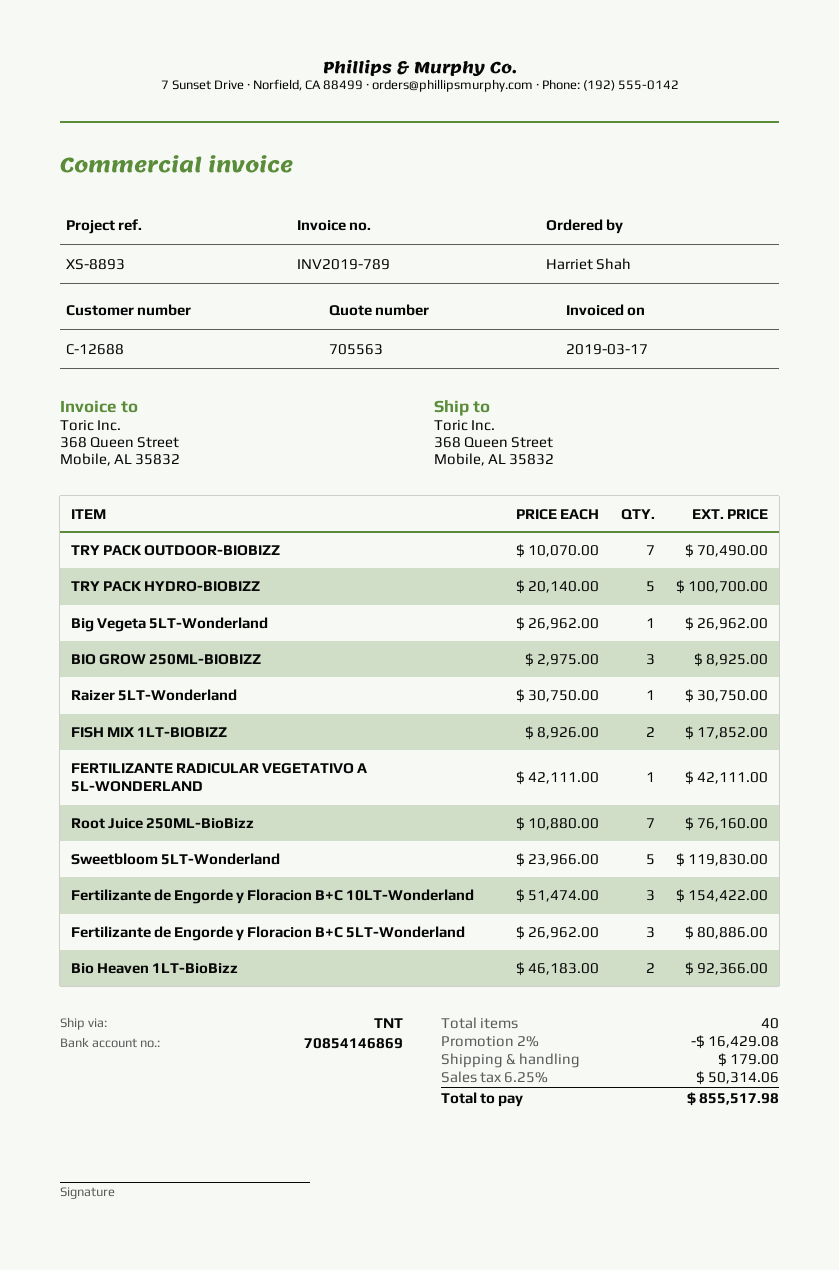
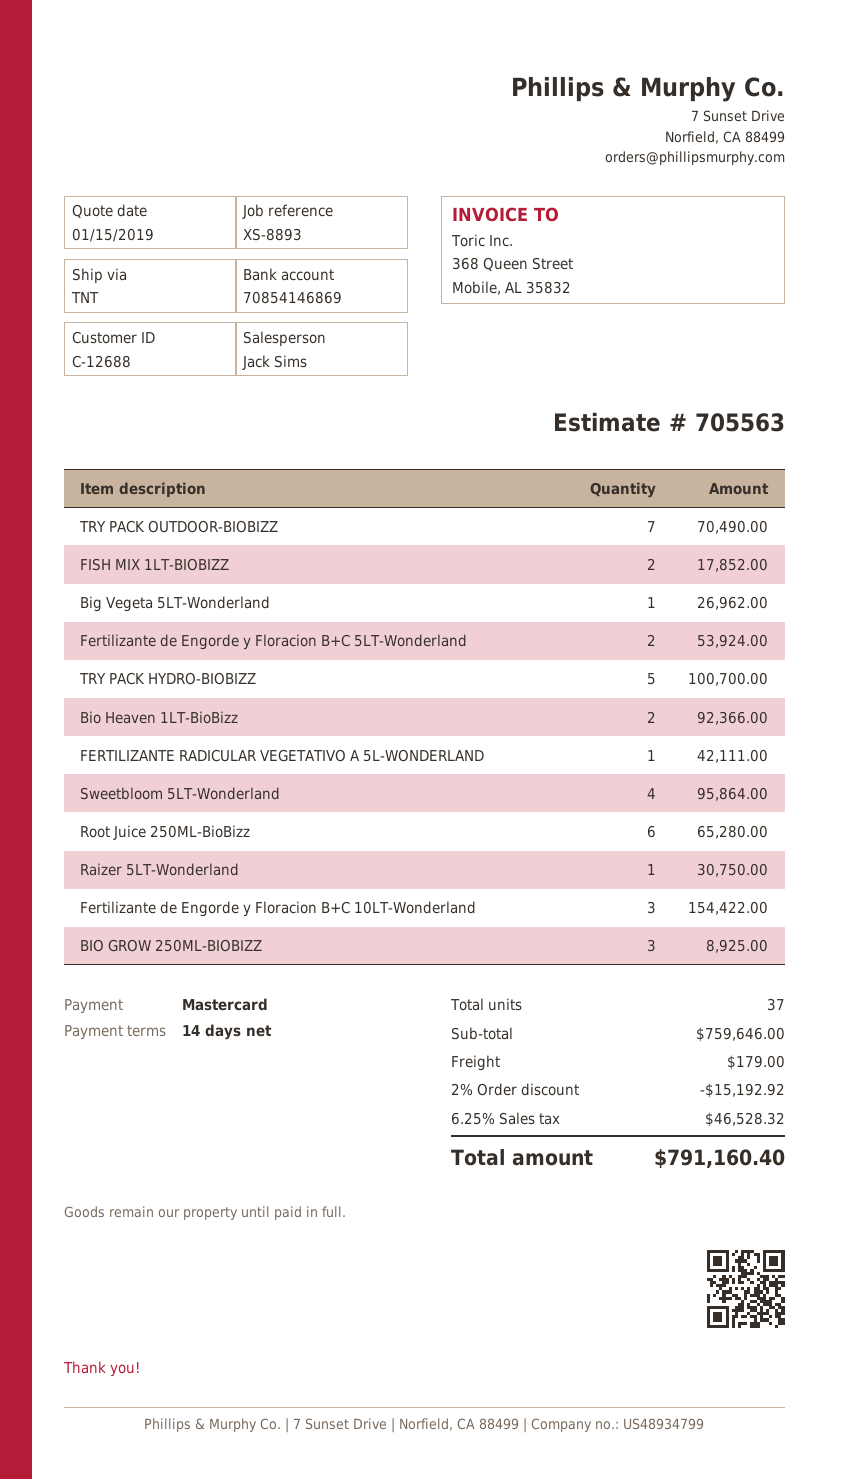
Root Juice 250ML-BioBizz: 7 for 76160.00 -> 6 for 65280.00
Sweetbloom 5LT-Wonderland: 5 for 119830.00 -> 4 for 95864.00
Fertilizante de Engorde y Floracion B+C 5LT-Wonderland: 3 for 80886.00 -> 2 for 53924.00
total quantity: 40 -> 37
discount: 2% = 16429.08 -> 2% = 15192.92
tax: 6.25% = 50314.06 -> 6.25% = 46528.32
total: 855517.98 -> 791160.40

